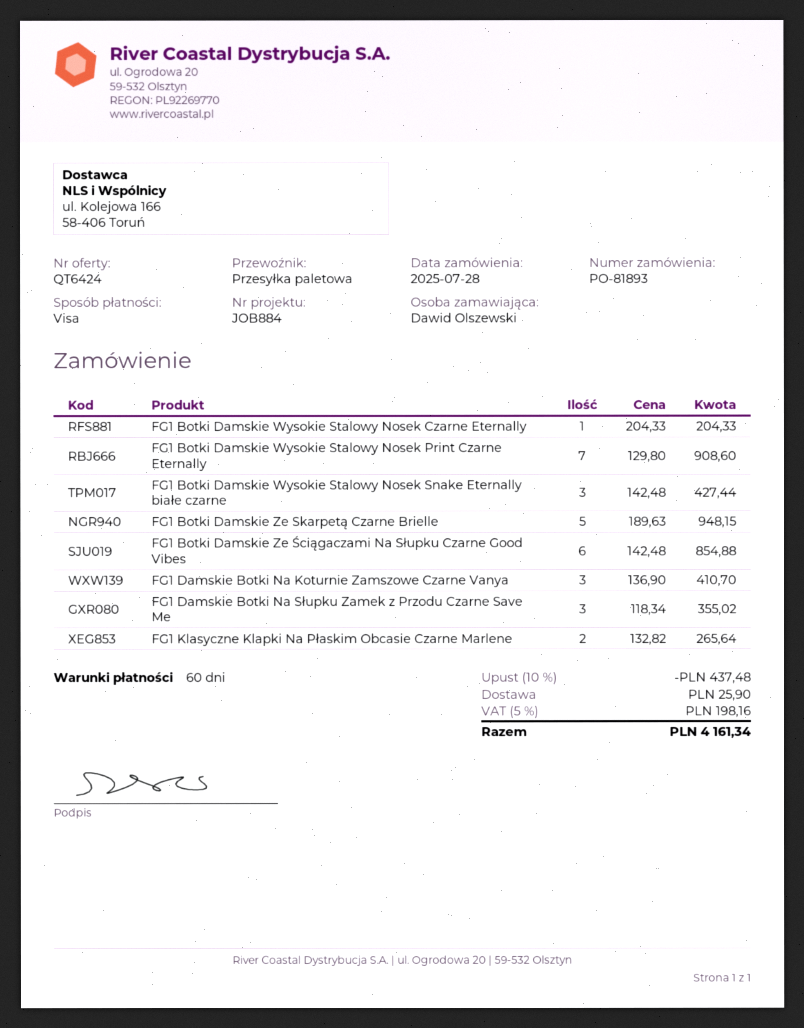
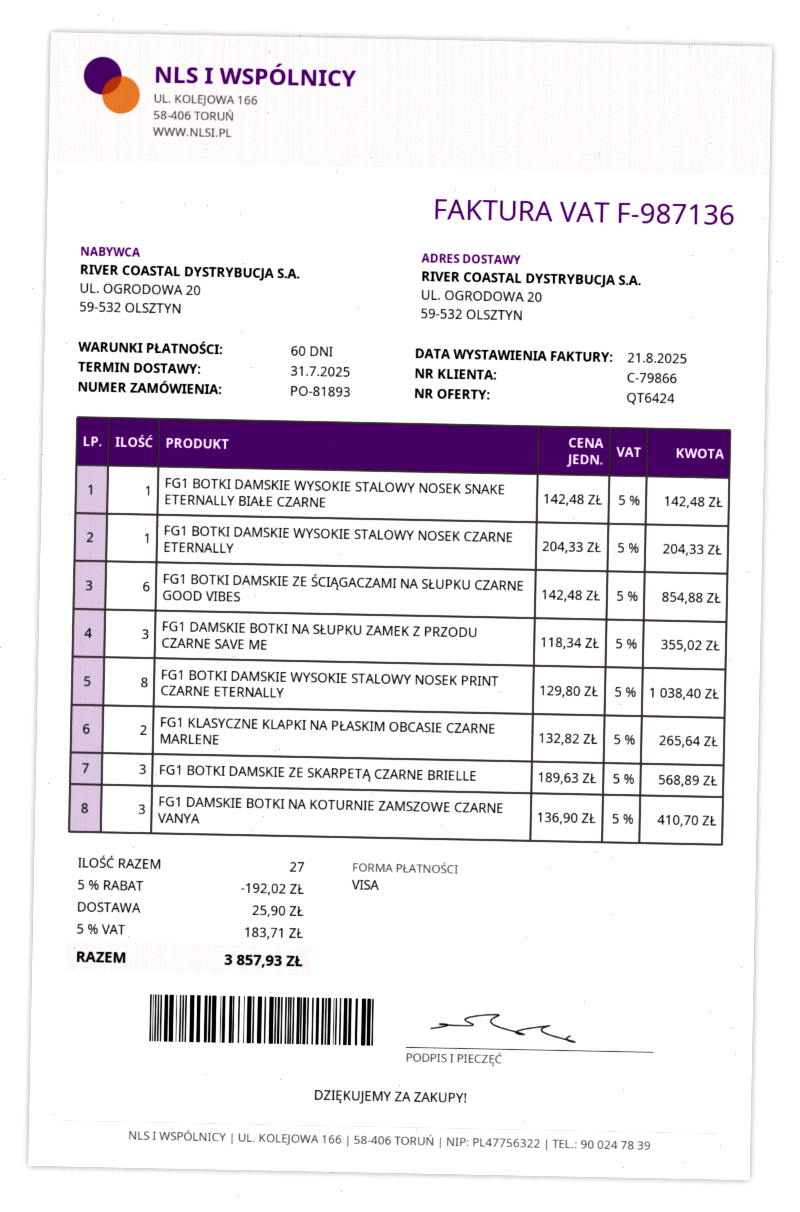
FG1 Botki Damskie Wysokie Stalowy Nosek Print Czarne Eternally: 7 x 129.80 = 908.60 -> 8 x 129.80 = 1038.40
FG1 Botki Damskie Wysokie Stalowy Nosek Snake Eternally białe czarne: 3 x 142.48 = 427.44 -> 1 x 142.48 = 142.48
FG1 Botki Damskie Ze Skarpetą Czarne Brielle: 5 x 189.63 = 948.15 -> 3 x 189.63 = 568.89
discount: 10% = 437.48 -> 5% = 192.02
tax: 5% = 198.16 -> 5% = 183.71
total: 4161.34 -> 3857.93

